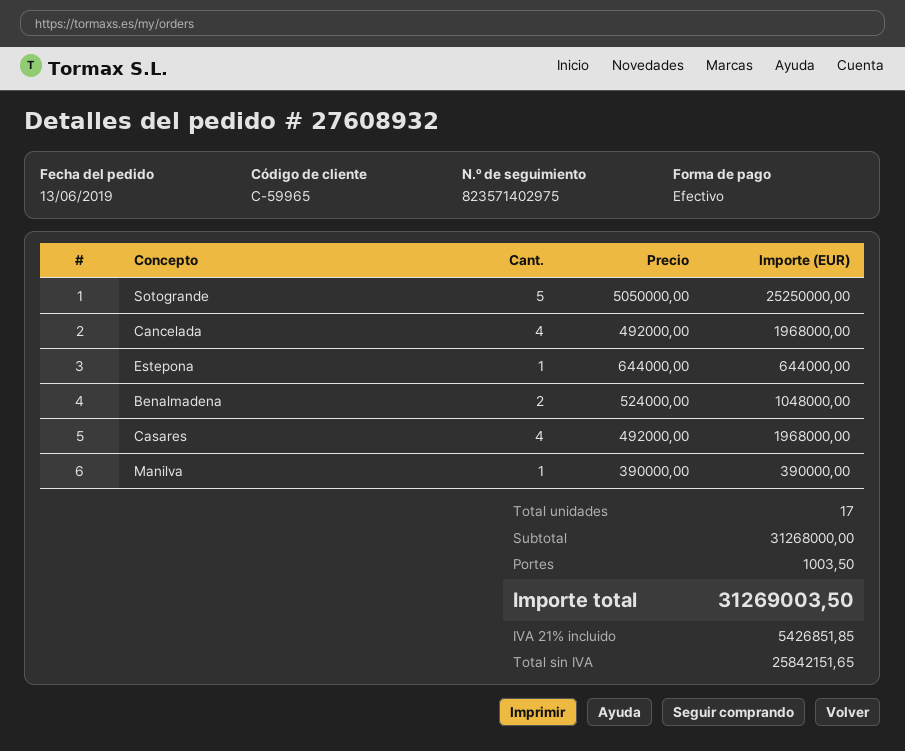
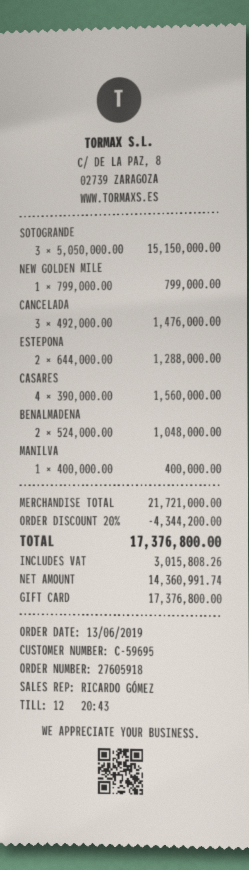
order number: 27608932 -> 27605918
customer number: C-59965 -> C-59695
payment method: cash -> gift card
Sotogrande: 5 x 5050000.00 = 25250000.00 -> 3 x 5050000.00 = 15150000.00
Cancelada: 4 x 492000.00 = 1968000.00 -> 3 x 492000.00 = 1476000.00
Estepona: 1 x 644000.00 = 644000.00 -> 2 x 644000.00 = 1288000.00
Casares: 4 x 492000.00 = 1968000.00 -> 4 x 390000.00 = 1560000.00
Manilva: 1 x 390000.00 = 390000.00 -> 1 x 400000.00 = 400000.00
NEW GOLDEN MILE: none -> 1 x 799000.00 = 799000.00
subtotal: 31268000.00 -> 21721000.00
discount: none -> 20% = 4344200.00
shipping: 1003.50 -> none
net: 25842151.65 -> 14360991.74
tax: 5426851.85 -> 3015808.26
total: 31269003.50 -> 17376800.00

